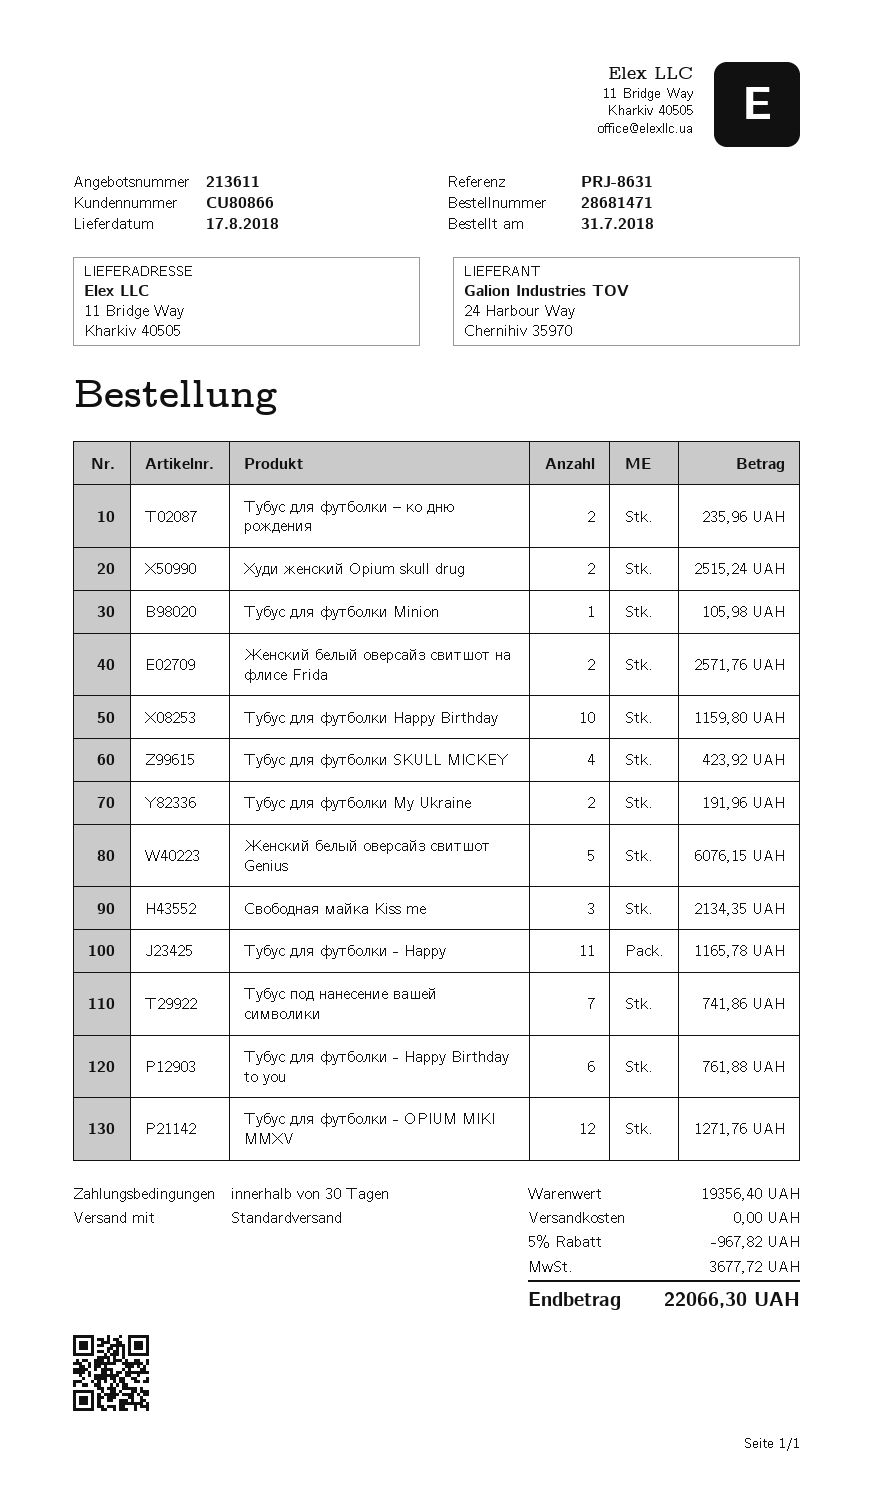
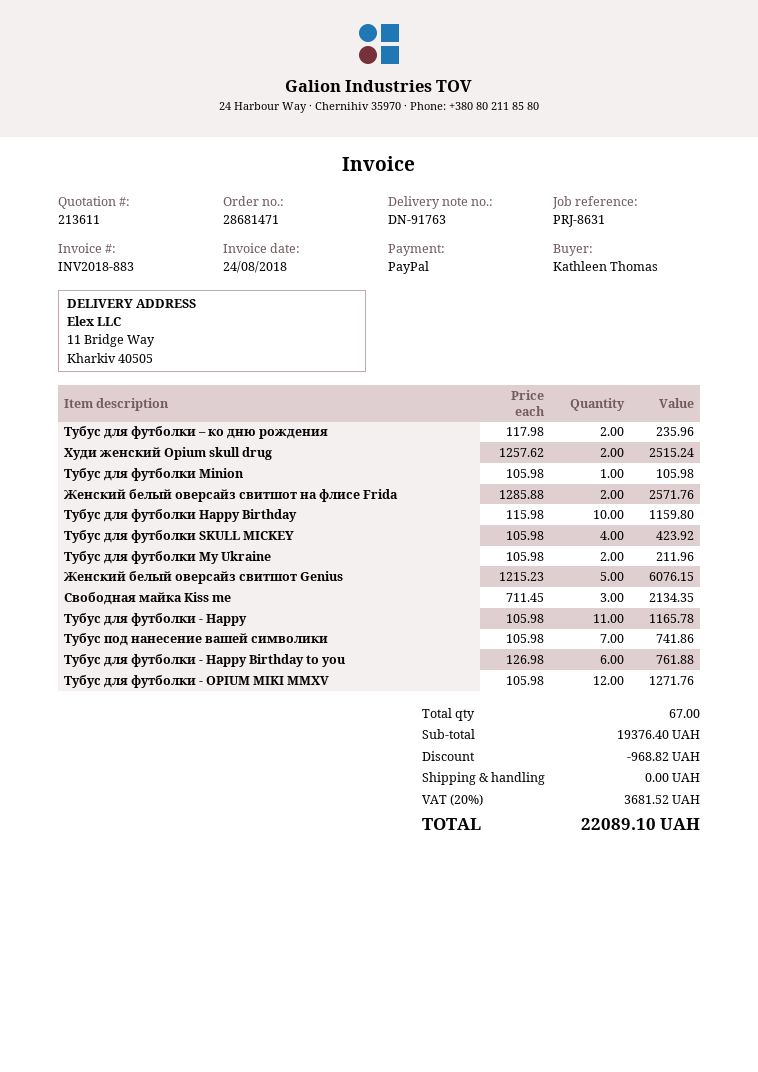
Тубус для футболки My Ukraine: 2 for 191.96 -> 2 for 211.96
subtotal: 19356.40 -> 19376.40
discount: 967.82 -> 968.82
tax: 3677.72 -> 3681.52
total: 22066.30 -> 22089.10

